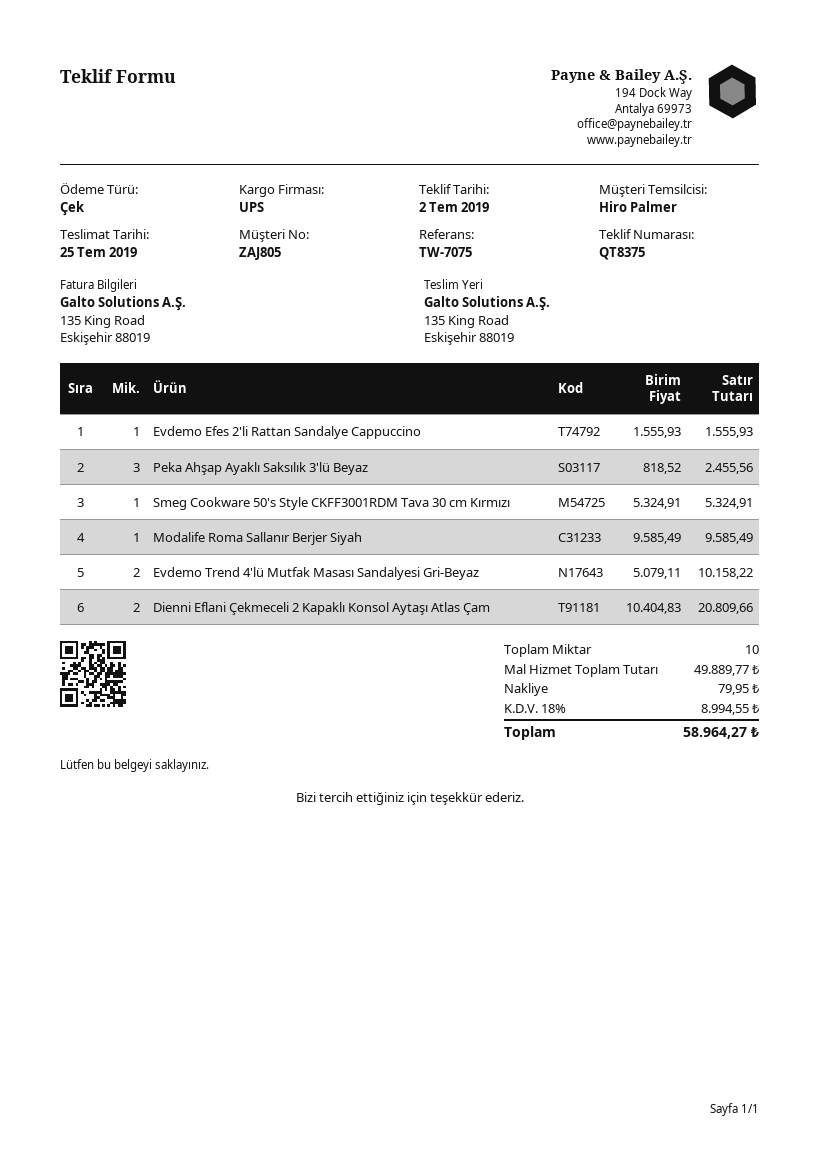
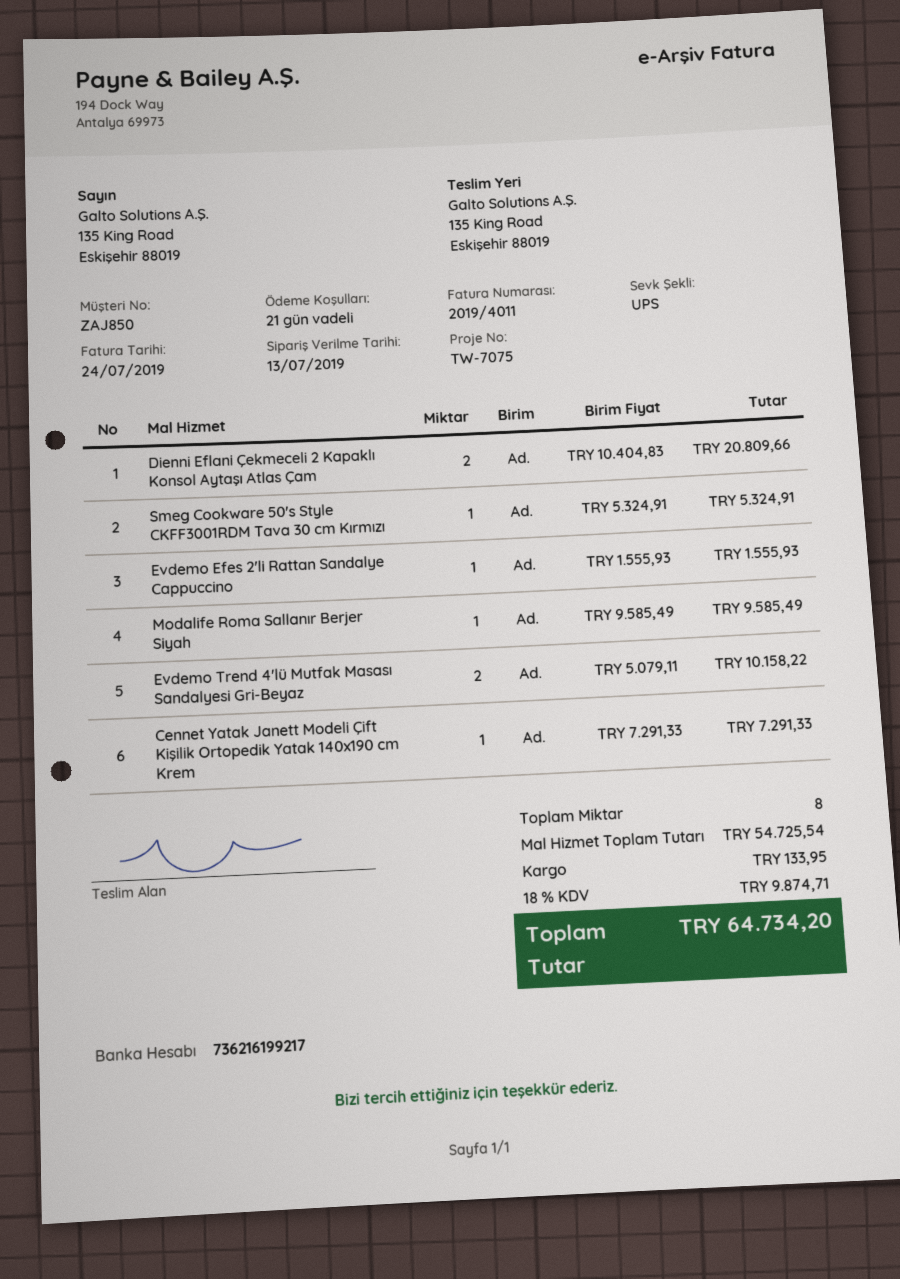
customer number: ZAJ805 -> ZAJ850
Peka Ahşap Ayaklı Saksılık 3'lü Beyaz: 3 x 818.52 = 2455.56 -> none
Cennet Yatak Janett Modeli Çift Kişilik Ortopedik Yatak 140x190 cm Krem: none -> 1 x 7291.33 = 7291.33
total quantity: 10 -> 8
subtotal: 49889.77 -> 54725.54
shipping: 79.95 -> 133.95
tax: 18% = 8994.55 -> 18% = 9874.71
total: 58964.27 -> 64734.20

